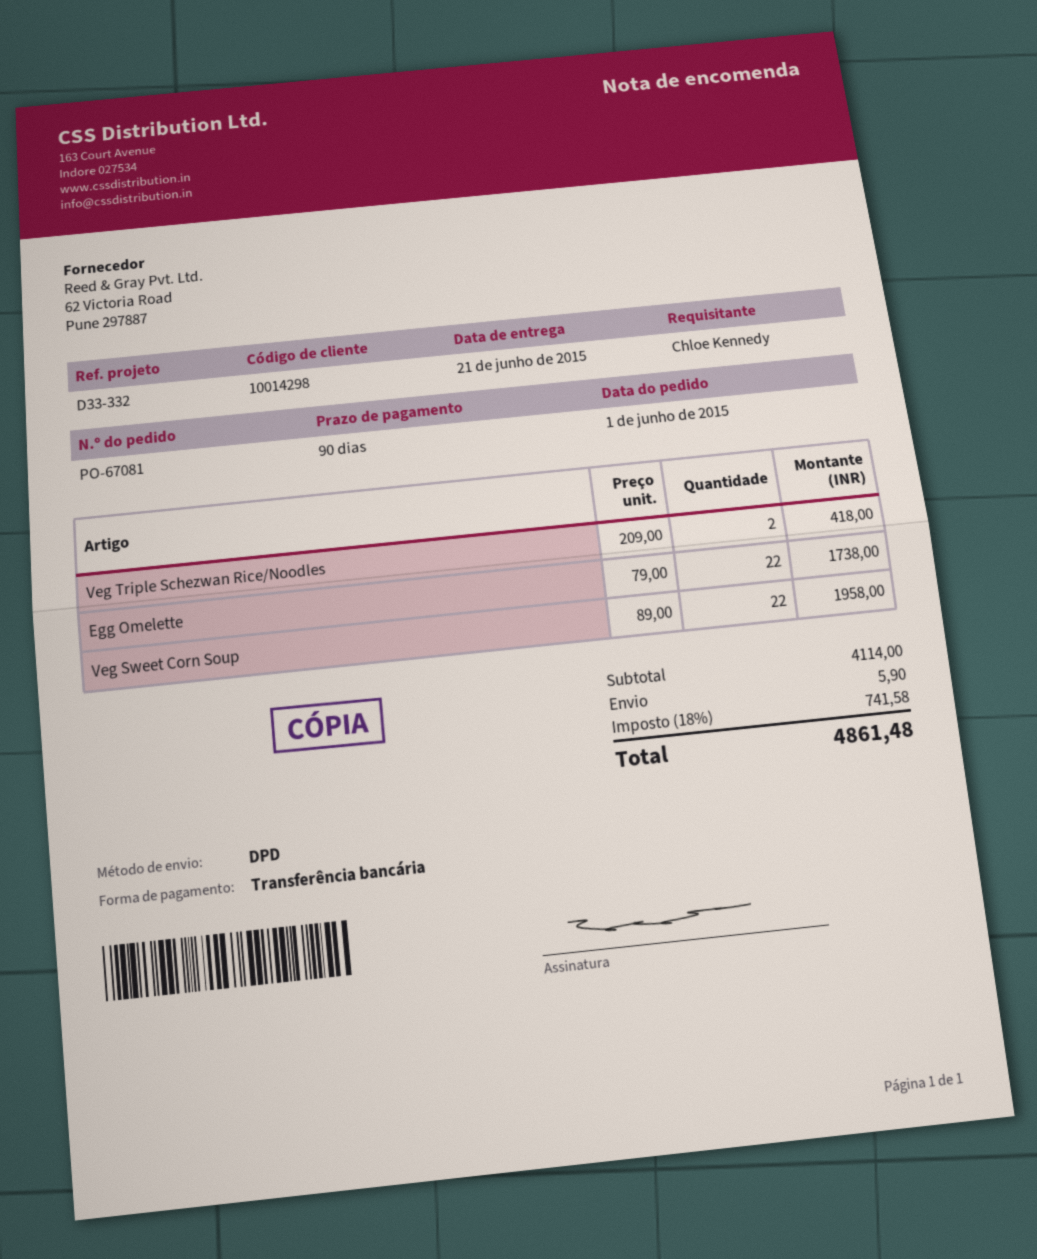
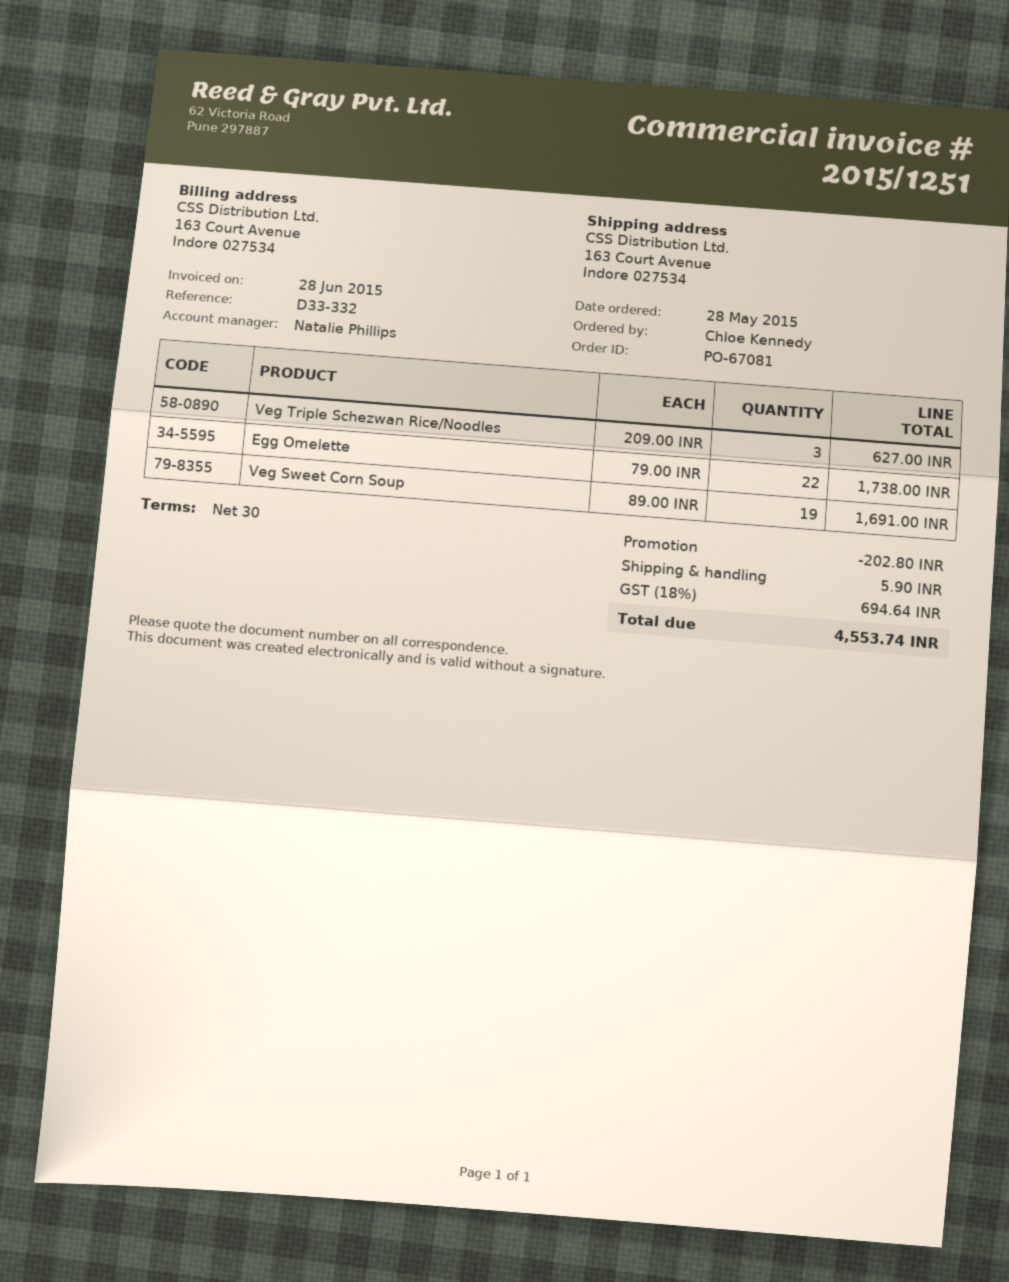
order date: 2015-06-01 -> 2015-05-28
payment terms: 90 days -> 30 days
Veg Triple Schezwan Rice/Noodles: 2 x 209.00 = 418.00 -> 3 x 209.00 = 627.00
Veg Sweet Corn Soup: 22 x 89.00 = 1958.00 -> 19 x 89.00 = 1691.00
discount: none -> 202.80
tax: 18% = 741.58 -> 18% = 694.64
total: 4861.48 -> 4553.74

